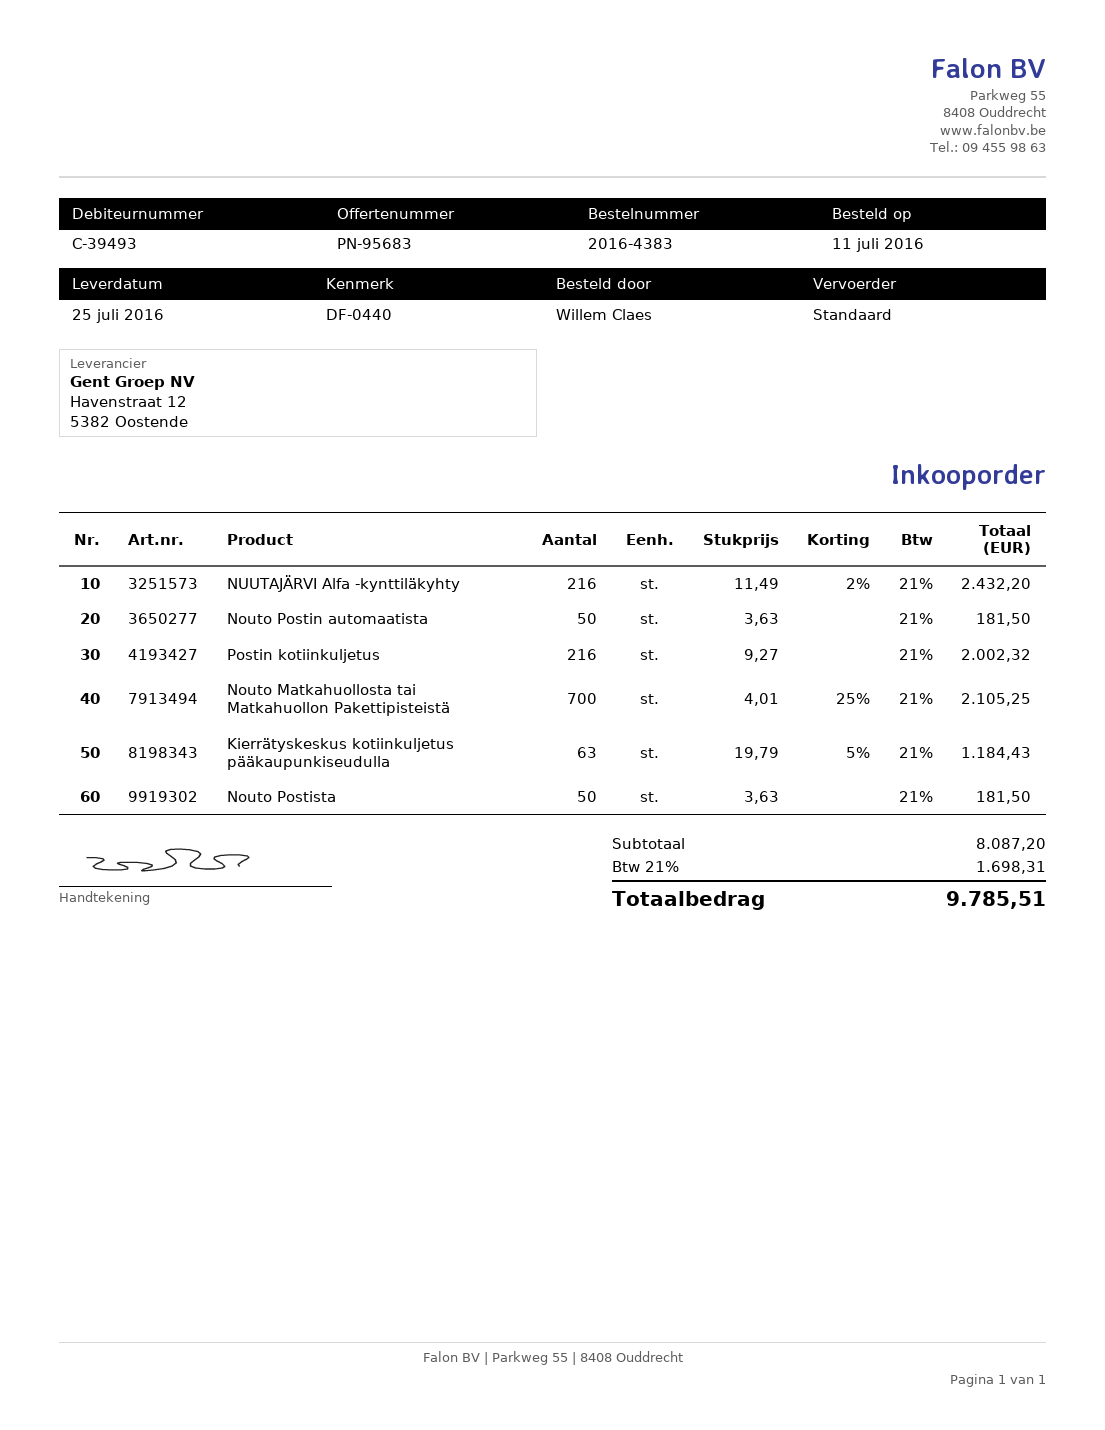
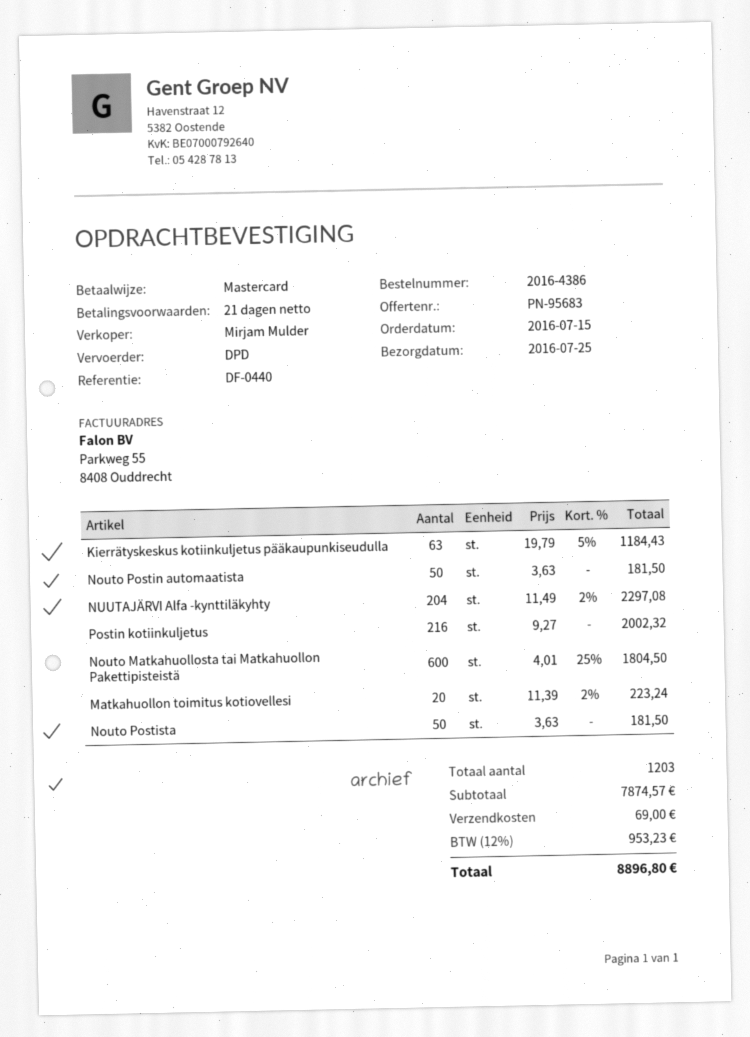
order number: 2016-4383 -> 2016-4386
order date: 2016-07-11 -> 2016-07-15
shipping method: standard -> DPD
NUUTAJÄRVI Alfa -kynttiläkyhty: 216 x 11.49 - 2% = 2432.20 -> 204 x 11.49 - 2% = 2297.08
Nouto Matkahuollosta tai Matkahuollon Pakettipisteistä: 700 x 4.01 - 25% = 2105.25 -> 600 x 4.01 - 25% = 1804.50
Matkahuollon toimitus kotiovellesi: none -> 20 x 11.39 - 2% = 223.24
subtotal: 8087.20 -> 7874.57
shipping: none -> 69.00
tax: 21% = 1698.31 -> 12% = 953.23
total: 9785.51 -> 8896.80

